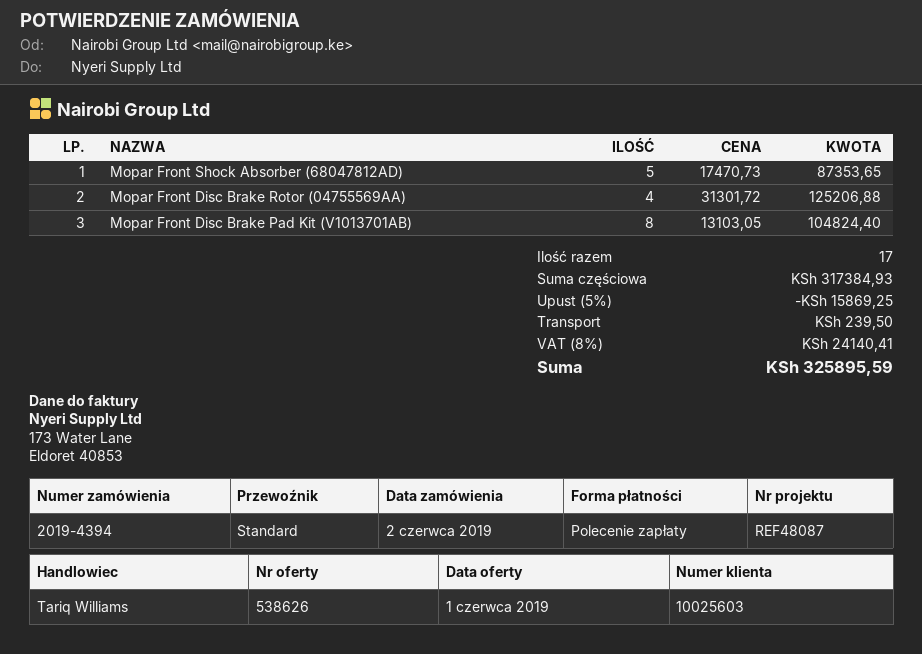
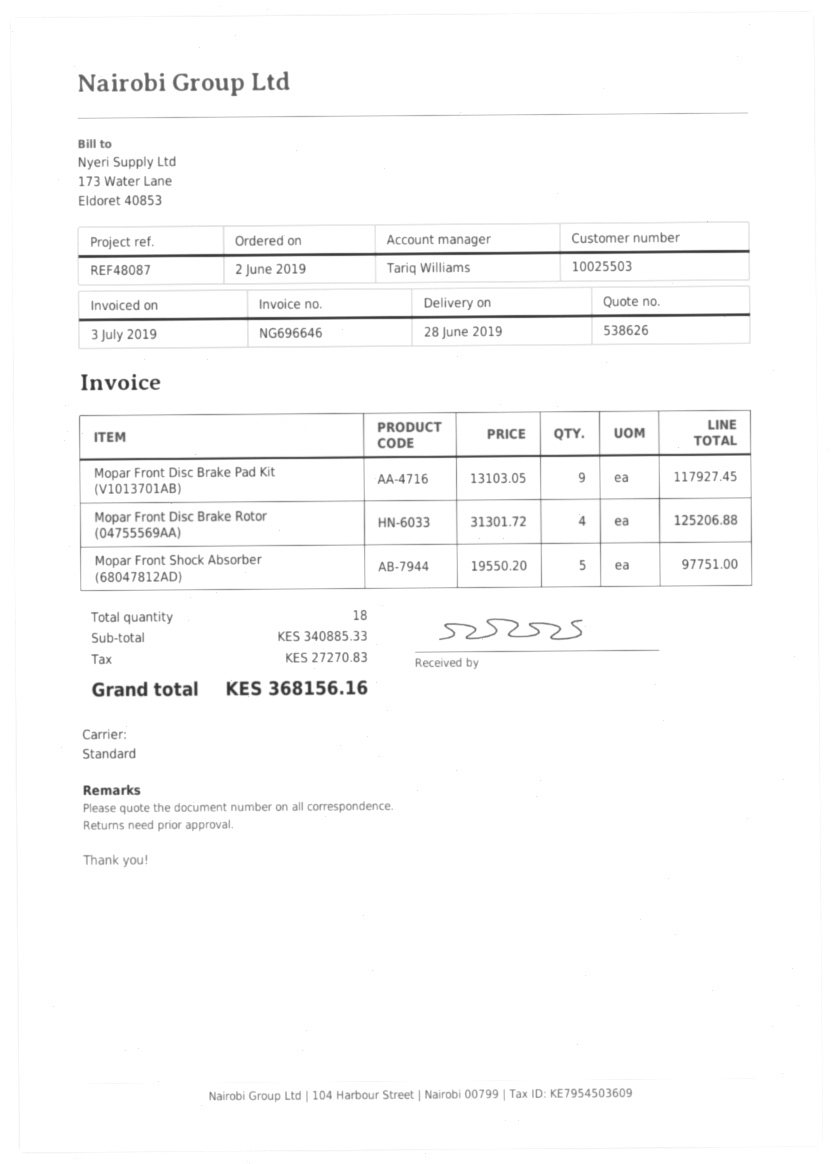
customer number: 10025603 -> 10025503
Mopar Front Shock Absorber (68047812AD): 5 x 17470.73 = 87353.65 -> 5 x 19550.20 = 97751.00
Mopar Front Disc Brake Pad Kit (V1013701AB): 8 x 13103.05 = 104824.40 -> 9 x 13103.05 = 117927.45
total quantity: 17 -> 18
subtotal: 317384.93 -> 340885.33
discount: 5% = 15869.25 -> none
shipping: 239.50 -> none
tax: 24140.41 -> 27270.83
total: 325895.59 -> 368156.16

